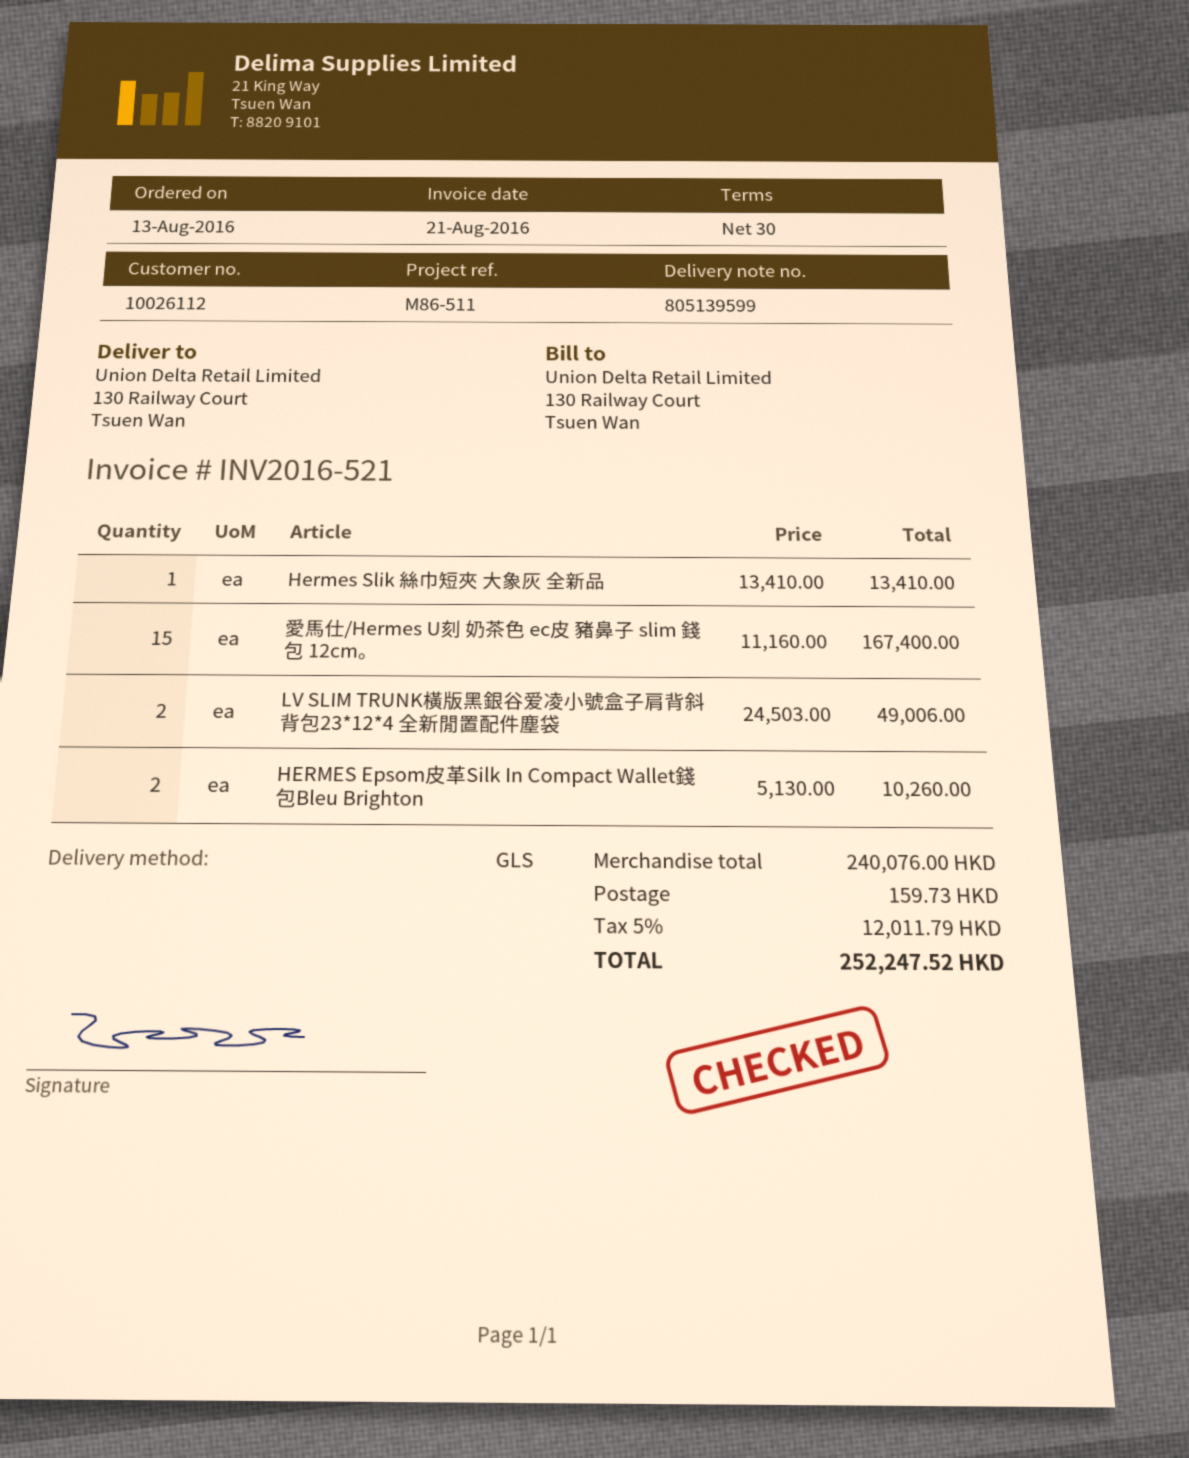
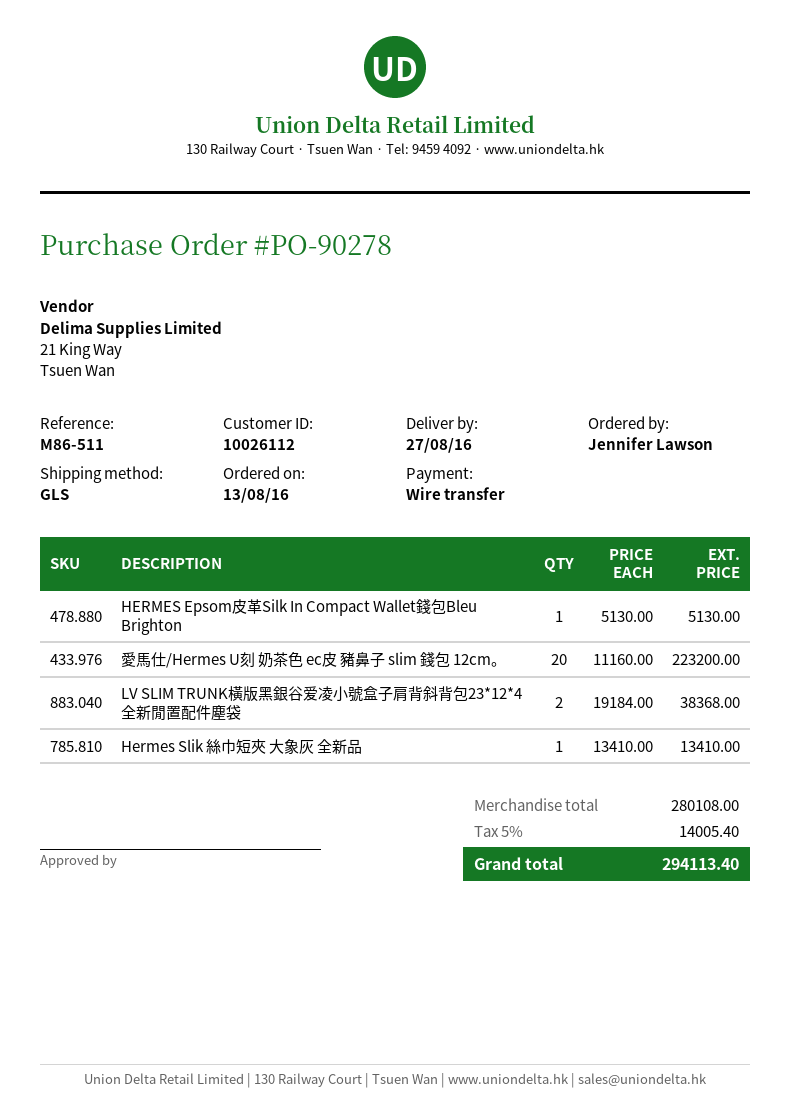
愛馬仕/Hermes U刻 奶茶色 ec皮 豬鼻子 slim 錢包 12cm。: 15 x 11160.00 = 167400.00 -> 20 x 11160.00 = 223200.00
LV SLIM TRUNK橫版黑銀谷爱凌小號盒子肩背斜背包23*12*4 全新閒置配件塵袋: 2 x 24503.00 = 49006.00 -> 2 x 19184.00 = 38368.00
HERMES Epsom皮革Silk In Compact Wallet錢包Bleu Brighton: 2 x 5130.00 = 10260.00 -> 1 x 5130.00 = 5130.00
subtotal: 240076.00 -> 280108.00
shipping: 159.73 -> none
tax: 5% = 12011.79 -> 5% = 14005.40
total: 252247.52 -> 294113.40

